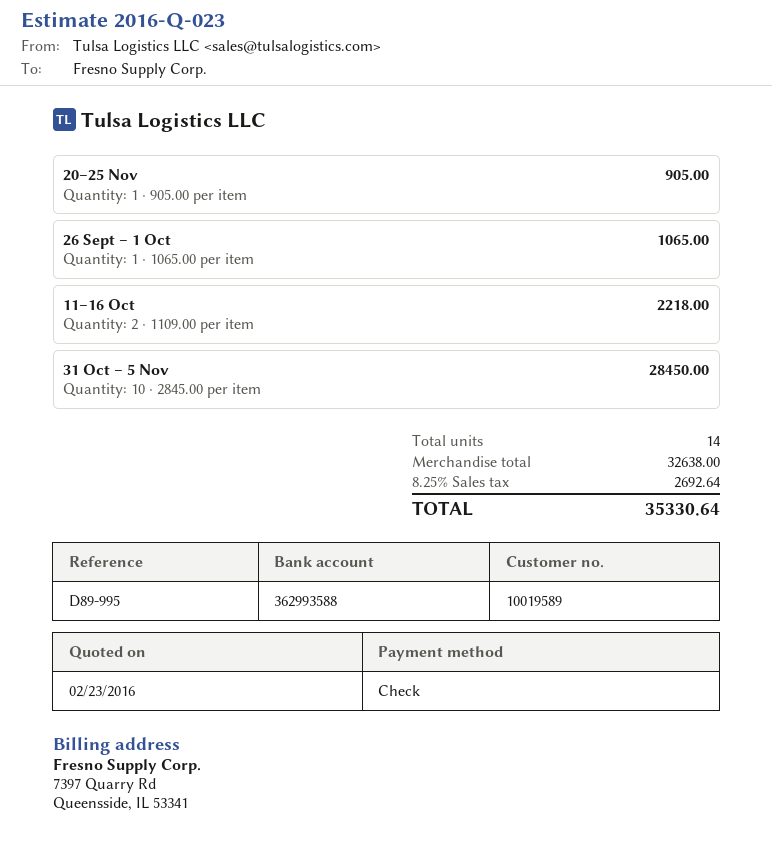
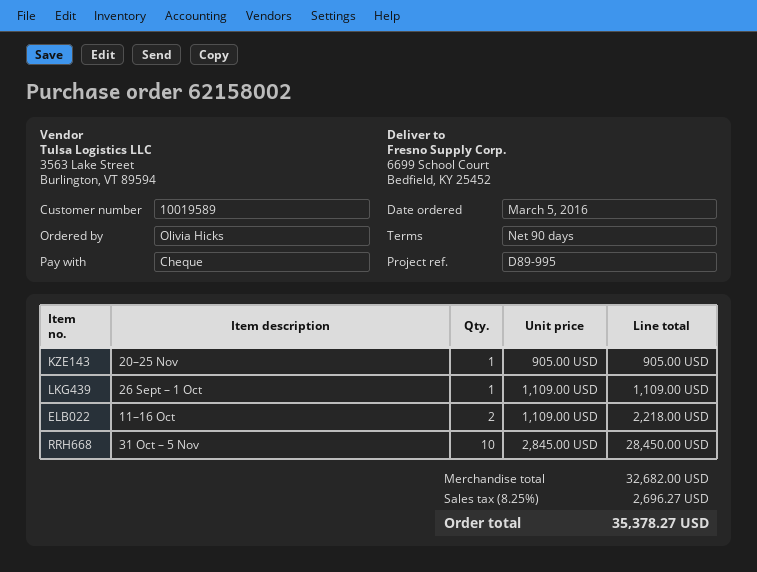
26 Sept – 1 Oct: 1 x 1065.00 = 1065.00 -> 1 x 1109.00 = 1109.00
subtotal: 32638.00 -> 32682.00
tax: 8.25% = 2692.64 -> 8.25% = 2696.27
total: 35330.64 -> 35378.27

